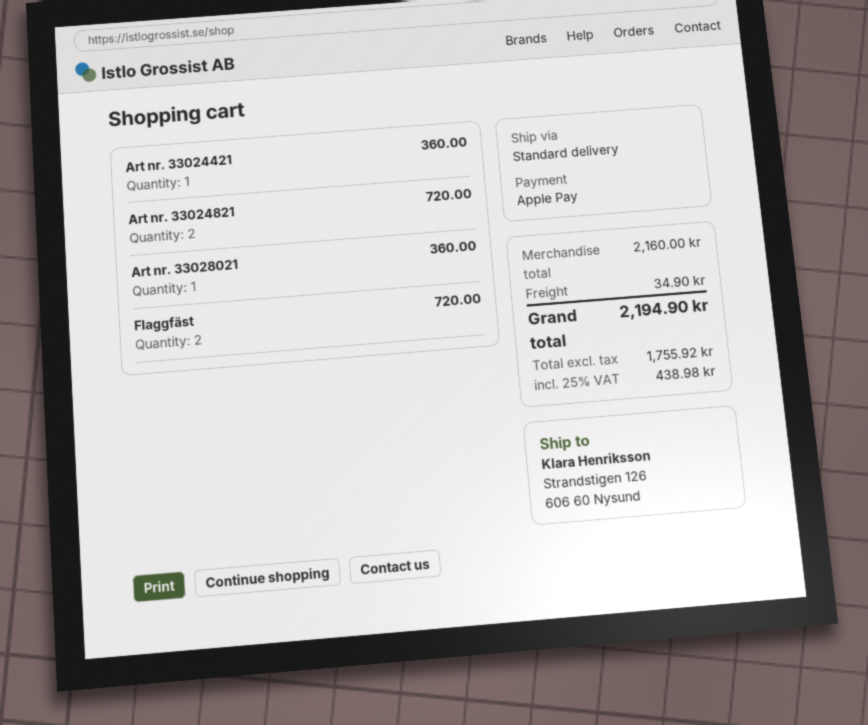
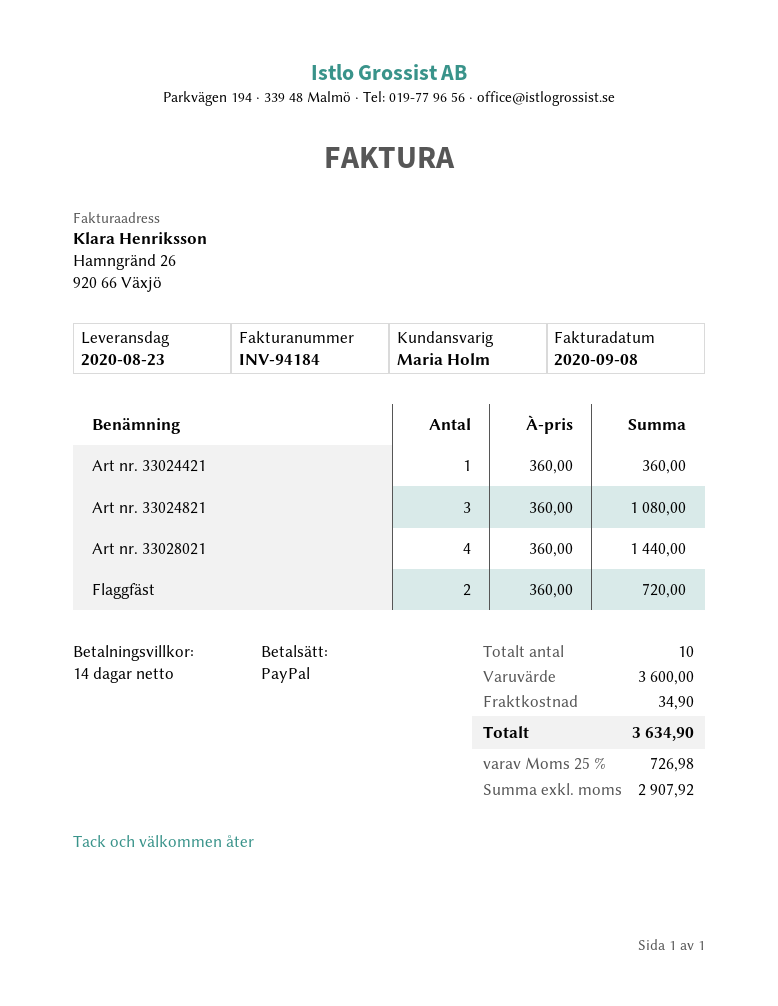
payment method: Apple Pay -> PayPal
Art nr. 33024821: 2 for 720.00 -> 3 for 1080.00
Art nr. 33028021: 1 for 360.00 -> 4 for 1440.00
subtotal: 2160.00 -> 3600.00
net: 1755.92 -> 2907.92
tax: 25% = 438.98 -> 25% = 726.98
total: 2194.90 -> 3634.90

